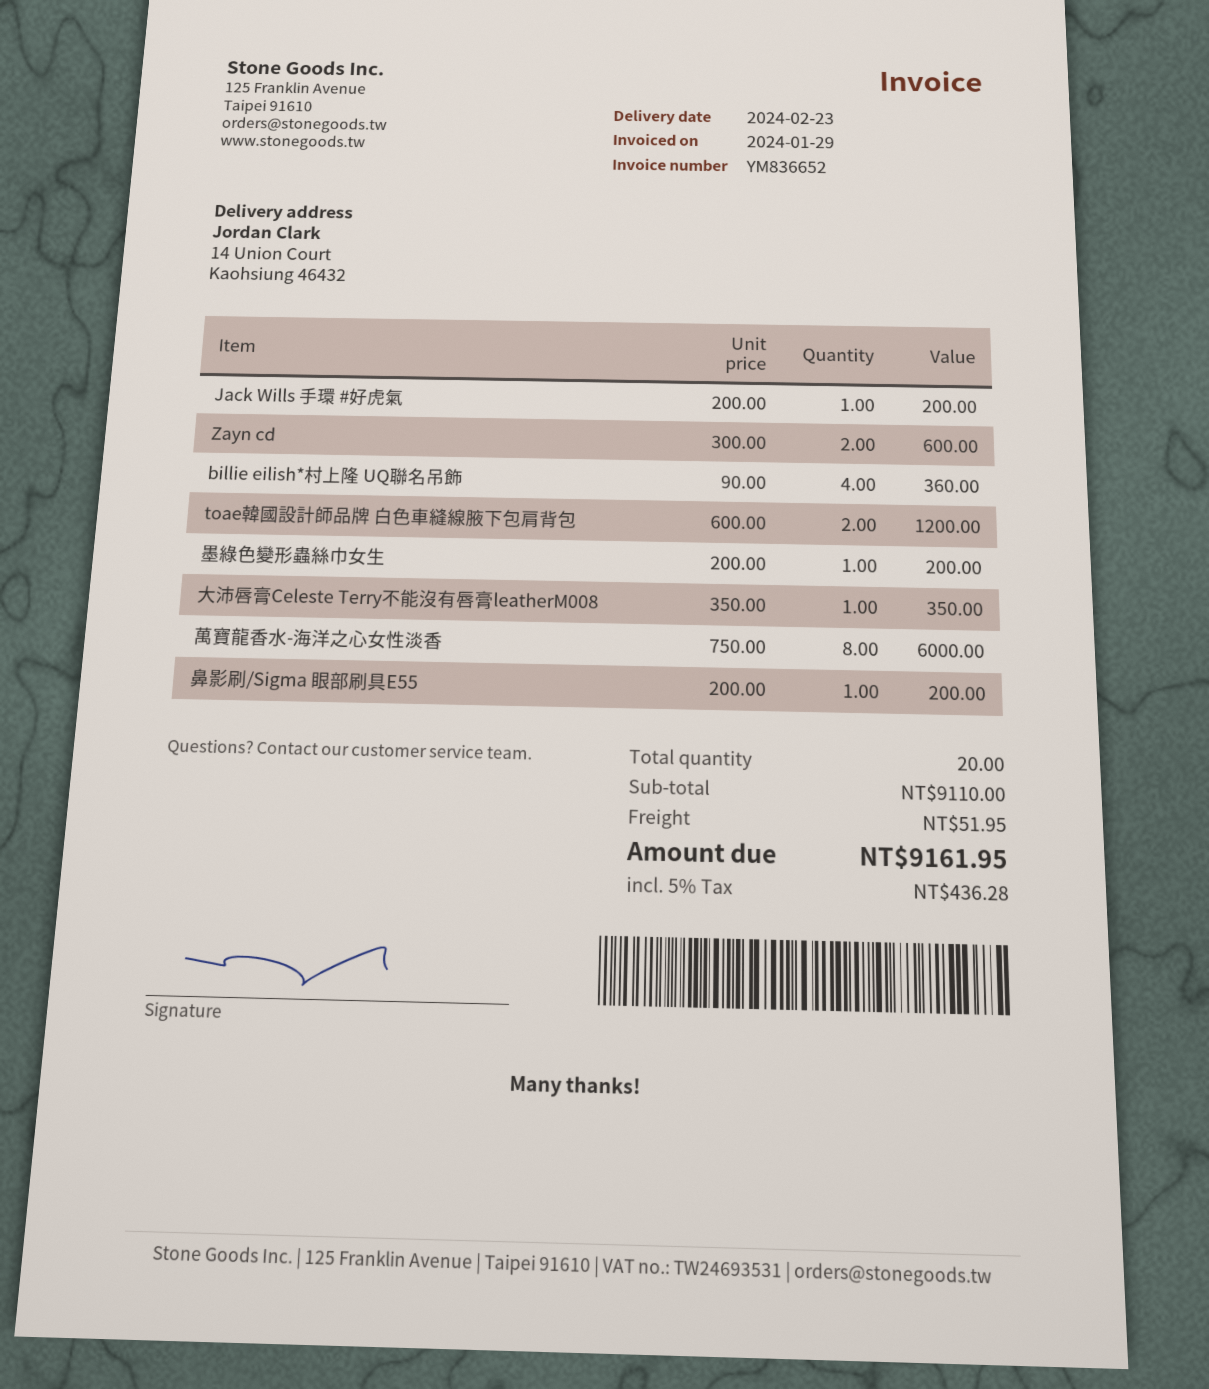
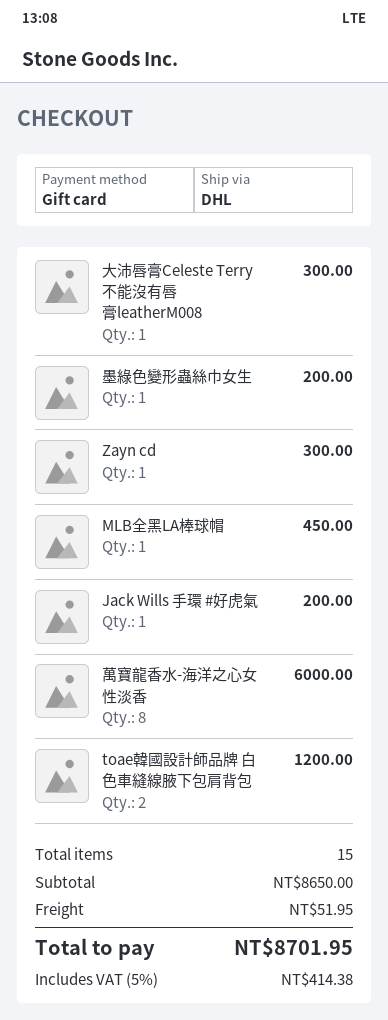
Zayn cd: 2 for 600.00 -> 1 for 300.00
billie eilish*村上隆 UQ聯名吊飾: 4 for 360.00 -> none
大沛唇膏Celeste Terry不能沒有唇膏leatherM008: 1 for 350.00 -> 1 for 300.00
鼻影刷/Sigma 眼部刷具E55: 1 for 200.00 -> none
MLB全黑LA棒球帽: none -> 1 for 450.00
total quantity: 20 -> 15
subtotal: 9110.00 -> 8650.00
tax: 5% = 436.28 -> 5% = 414.38
total: 9161.95 -> 8701.95

